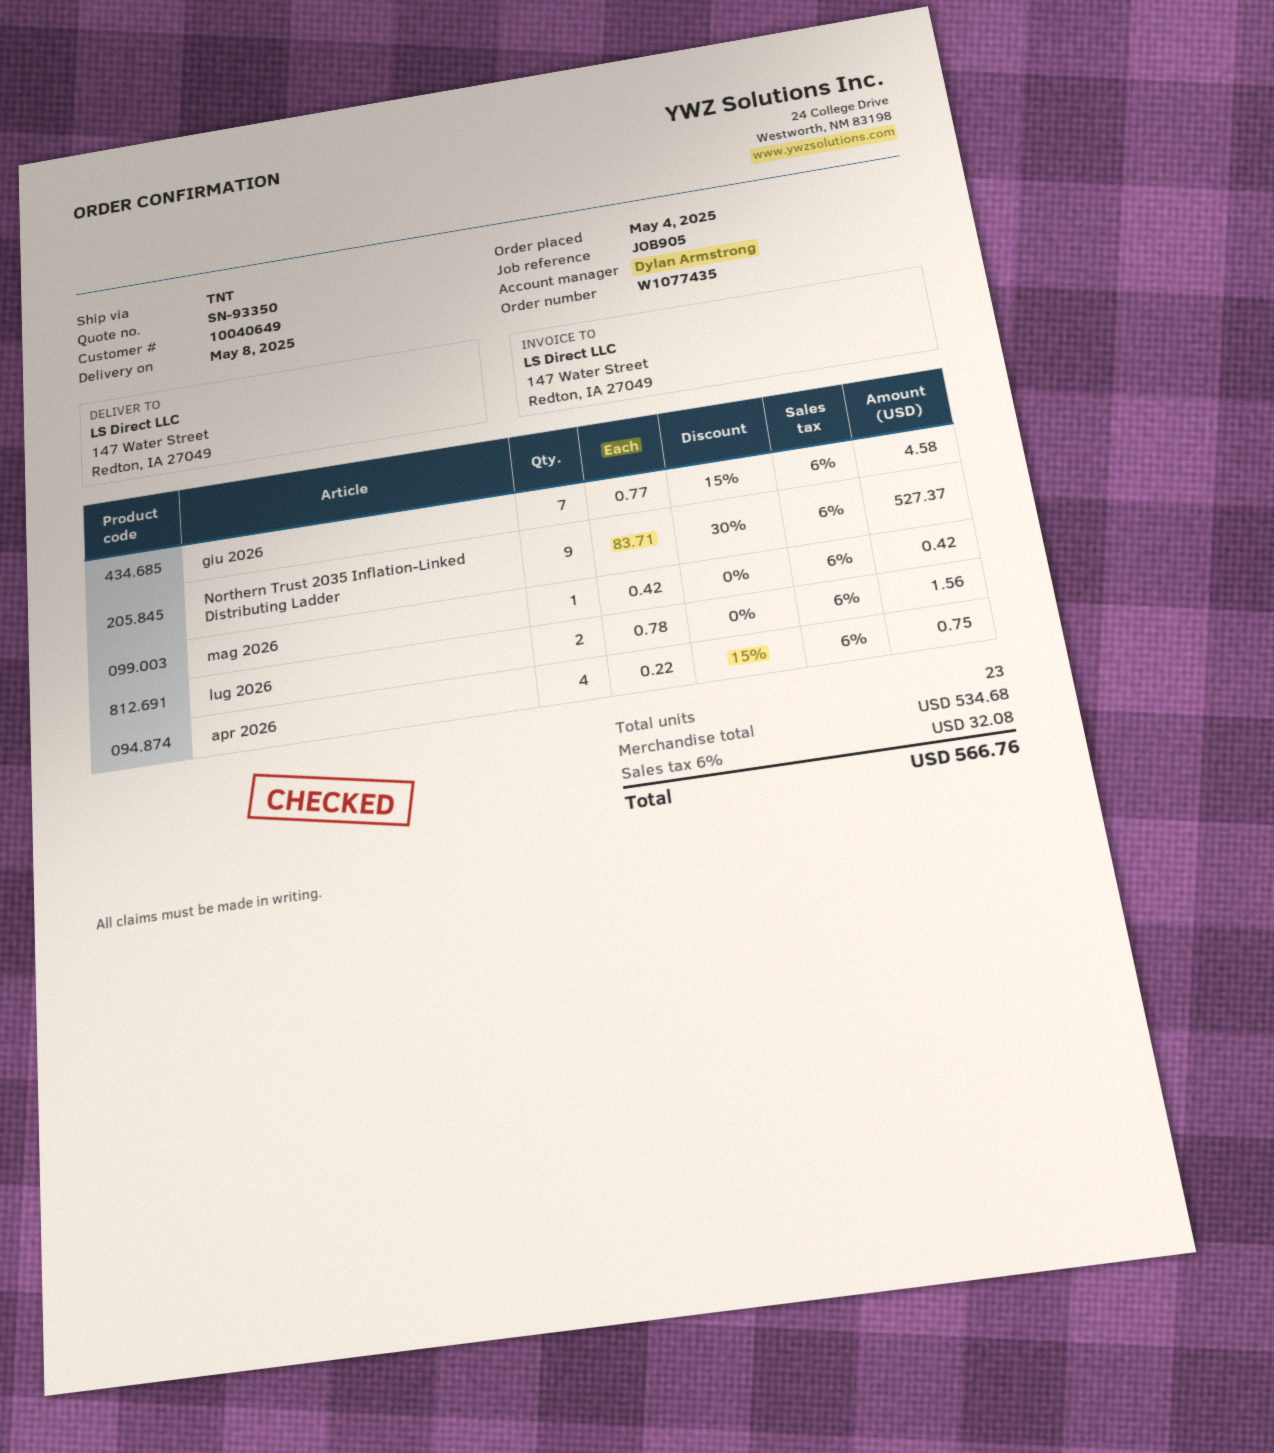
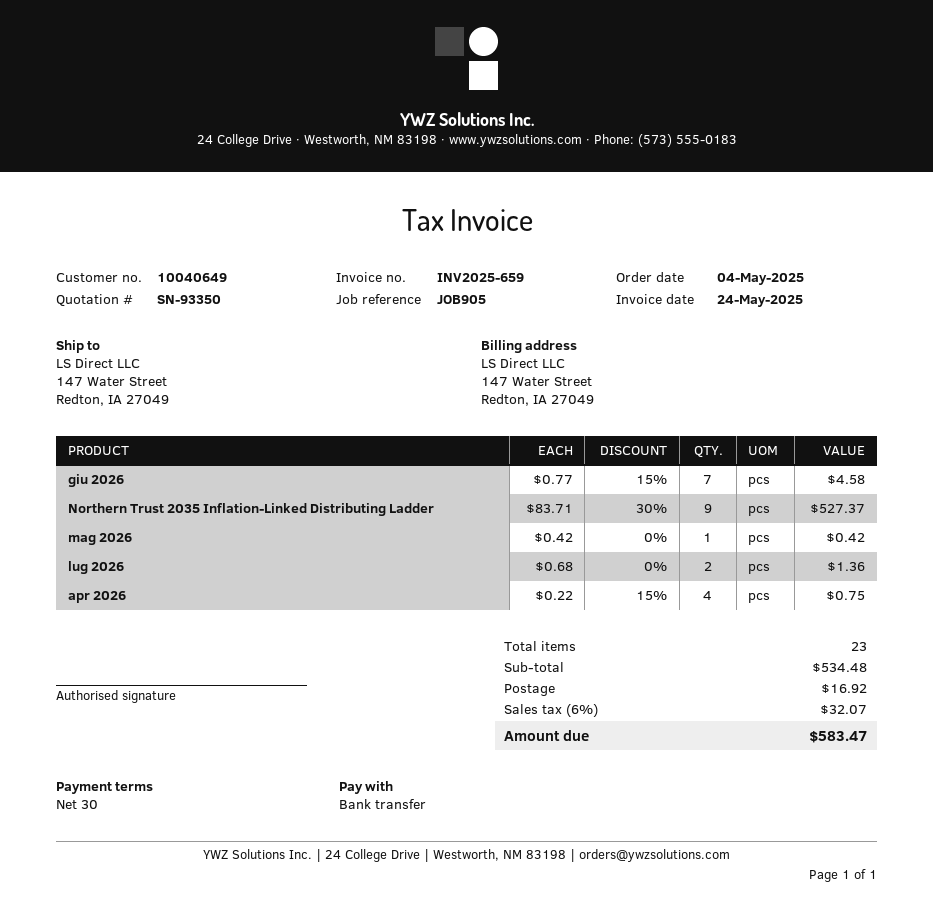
lug 2026: 2 x 0.78 = 1.56 -> 2 x 0.68 = 1.36
subtotal: 534.68 -> 534.48
shipping: none -> 16.92
tax: 6% = 32.08 -> 6% = 32.07
total: 566.76 -> 583.47

